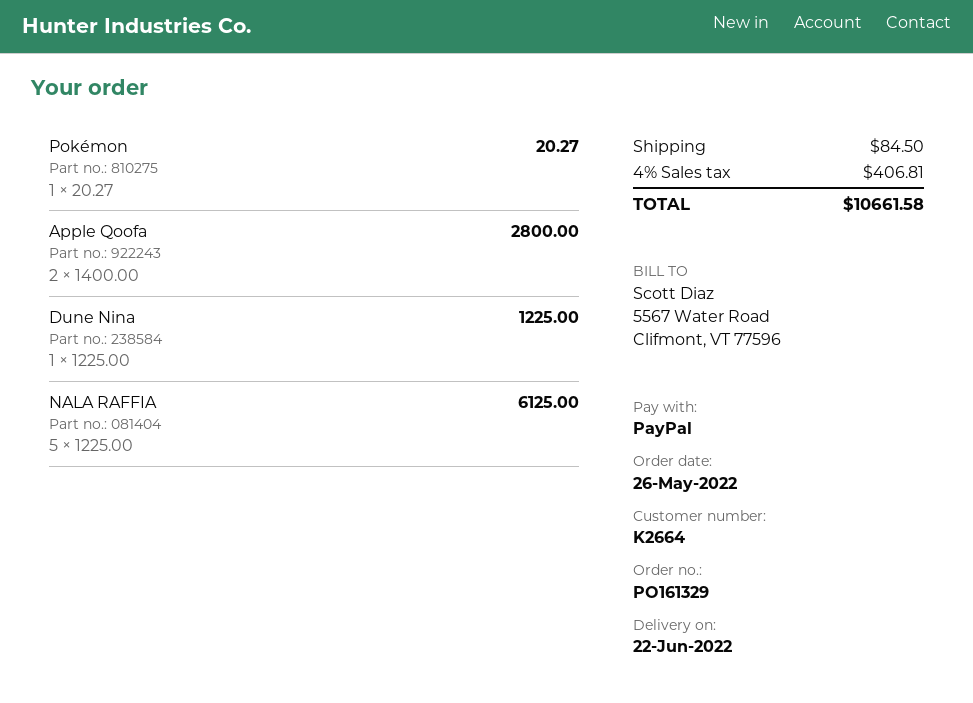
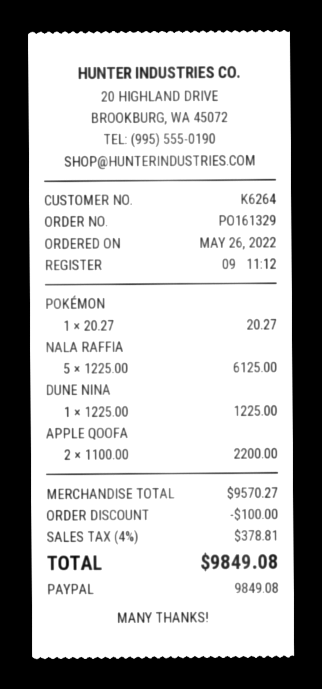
customer number: K2664 -> K6264
Apple Qoofa: 2 x 1400.00 = 2800.00 -> 2 x 1100.00 = 2200.00
discount: none -> 100.00
shipping: 84.50 -> none
tax: 4% = 406.81 -> 4% = 378.81
total: 10661.58 -> 9849.08

